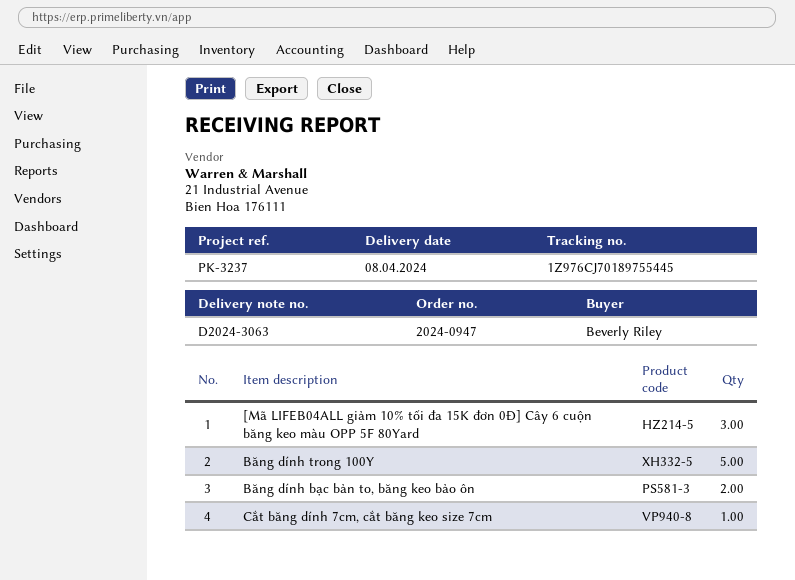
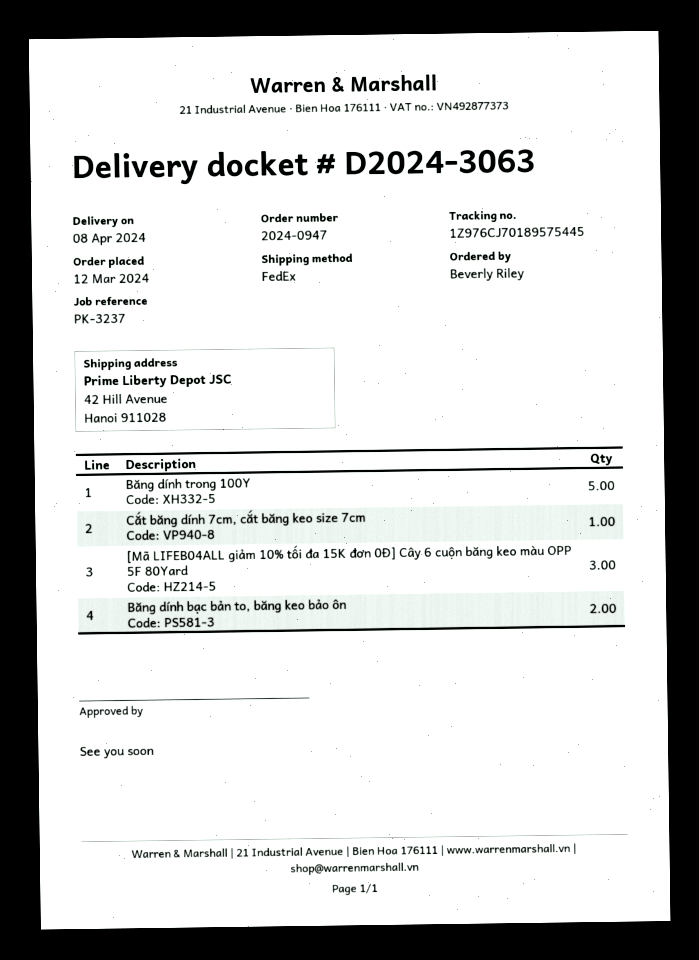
tracking number: 1Z976CJ70189755445 -> 1Z976CJ70189575445

